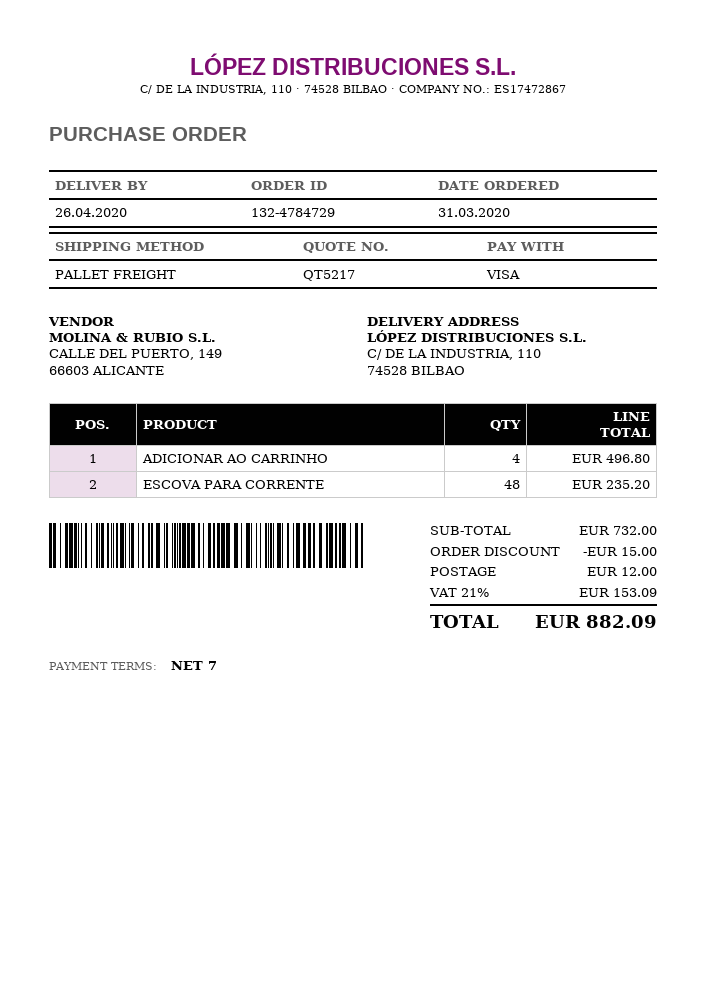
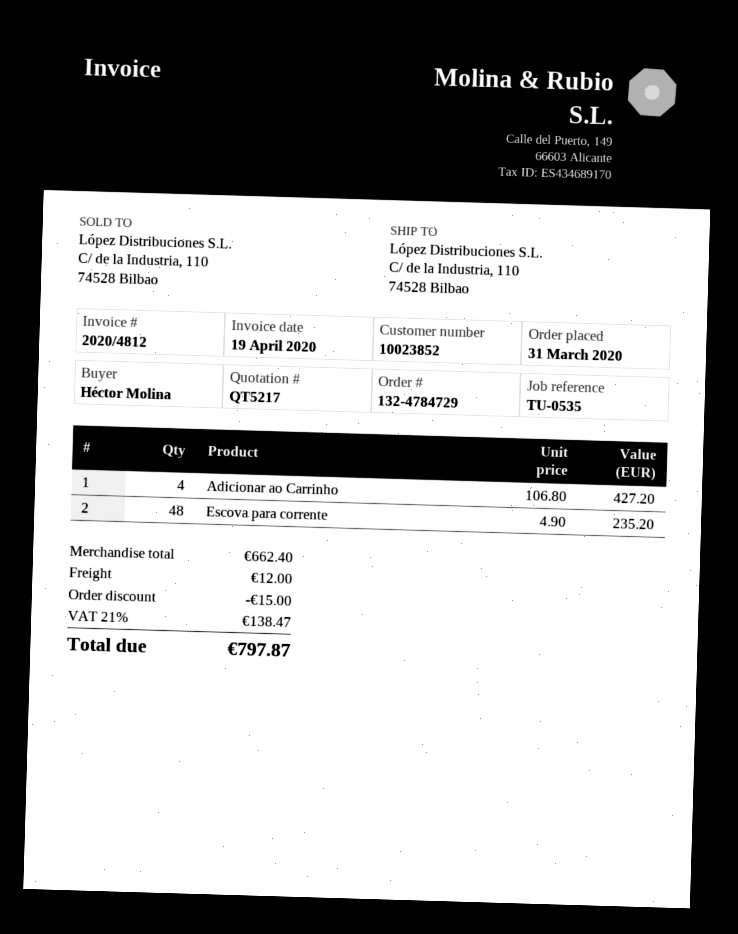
ADICIONAR AO CARRINHO: 4 for 496.80 -> 4 for 427.20
subtotal: 732.00 -> 662.40
tax: 21% = 153.09 -> 21% = 138.47
total: 882.09 -> 797.87

